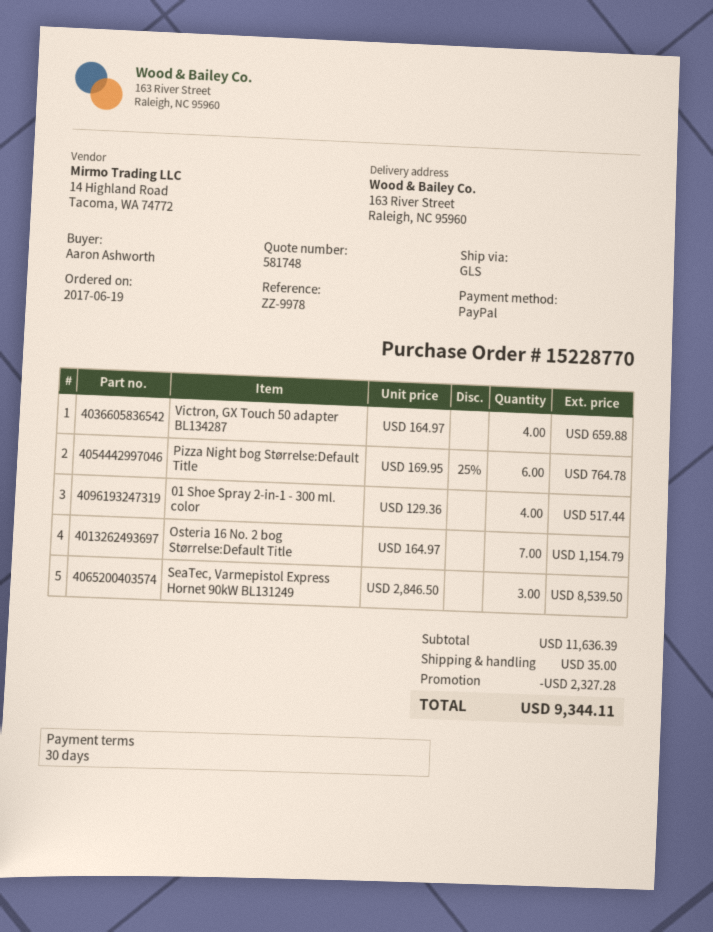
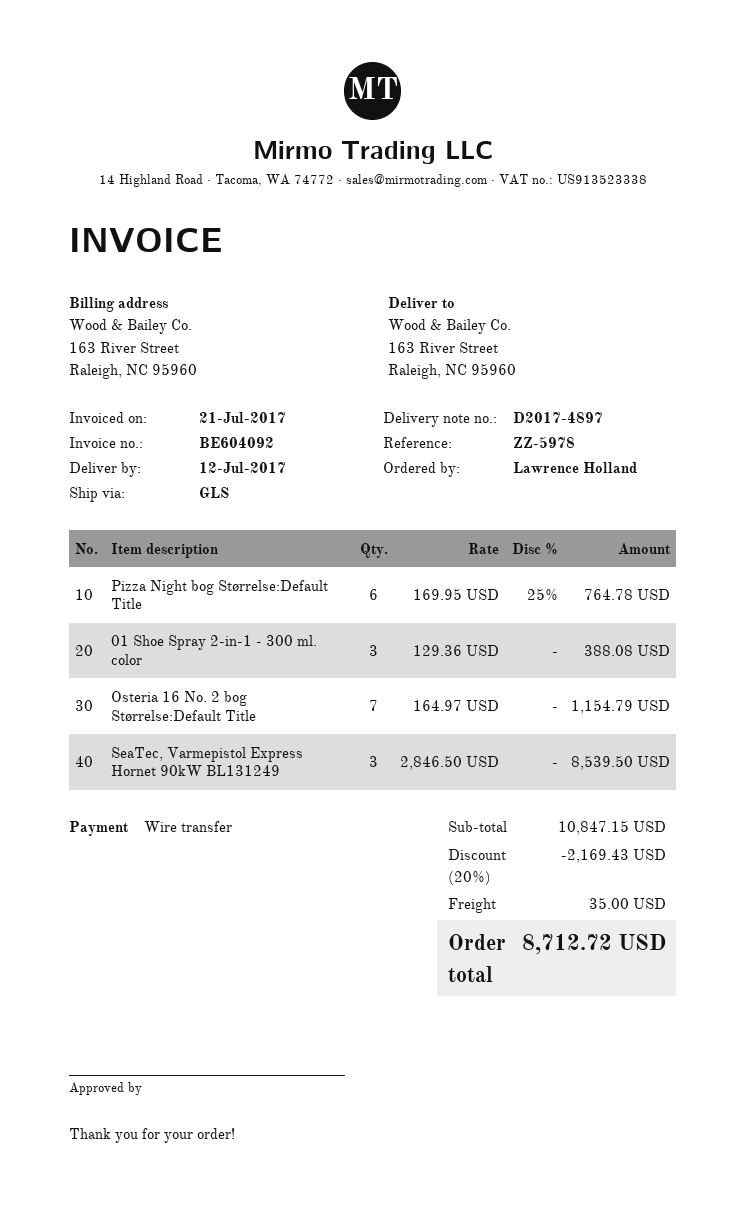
reference: ZZ-9978 -> ZZ-5978
ordered by: Aaron Ashworth -> Lawrence Holland
payment method: PayPal -> bank transfer
Victron, GX Touch 50 adapter BL134287: 4 x 164.97 = 659.88 -> none
01 Shoe Spray 2-in-1 - 300 ml. color: 4 x 129.36 = 517.44 -> 3 x 129.36 = 388.08
subtotal: 11636.39 -> 10847.15
discount: 2327.28 -> 2169.43
total: 9344.11 -> 8712.72

